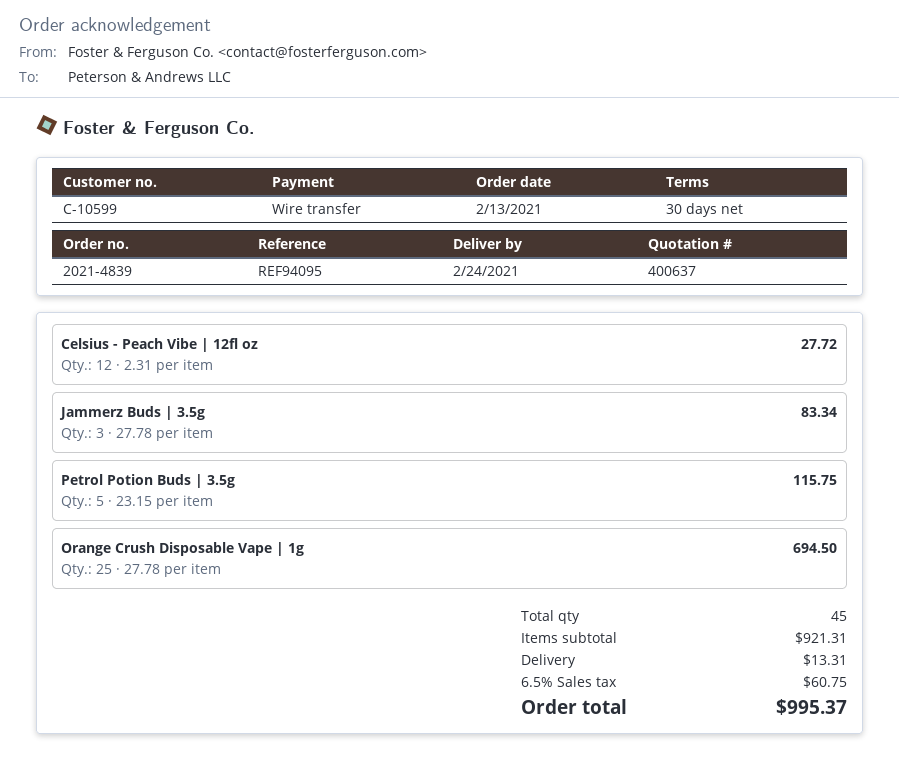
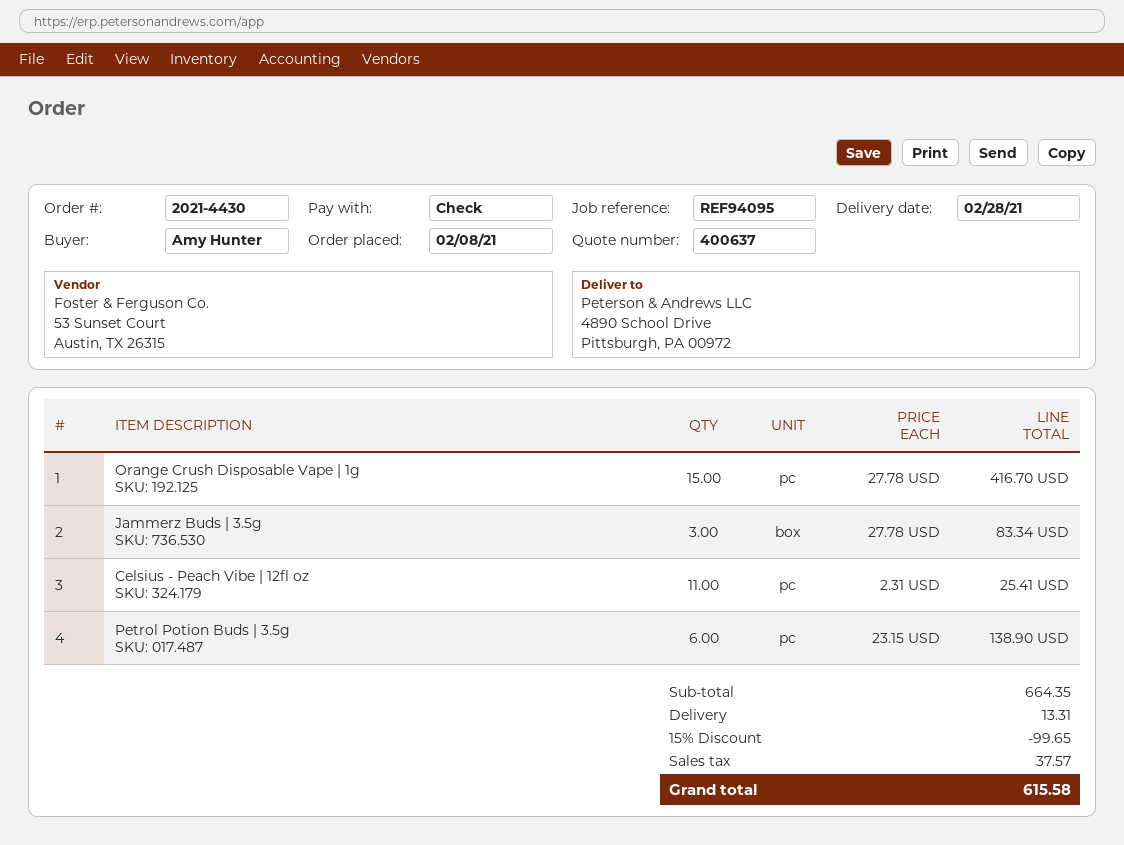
order number: 2021-4839 -> 2021-4430
order date: 2021-02-13 -> 2021-02-08
delivery date: 2021-02-24 -> 2021-02-28
payment method: bank transfer -> cheque
Celsius - Peach Vibe | 12fl oz: 12 x 2.31 = 27.72 -> 11 x 2.31 = 25.41
Petrol Potion Buds | 3.5g: 5 x 23.15 = 115.75 -> 6 x 23.15 = 138.90
Orange Crush Disposable Vape | 1g: 25 x 27.78 = 694.50 -> 15 x 27.78 = 416.70
subtotal: 921.31 -> 664.35
discount: none -> 15% = 99.65
tax: 60.75 -> 37.57
total: 995.37 -> 615.58

